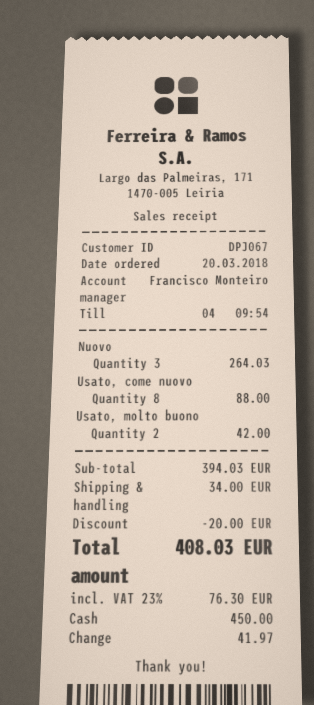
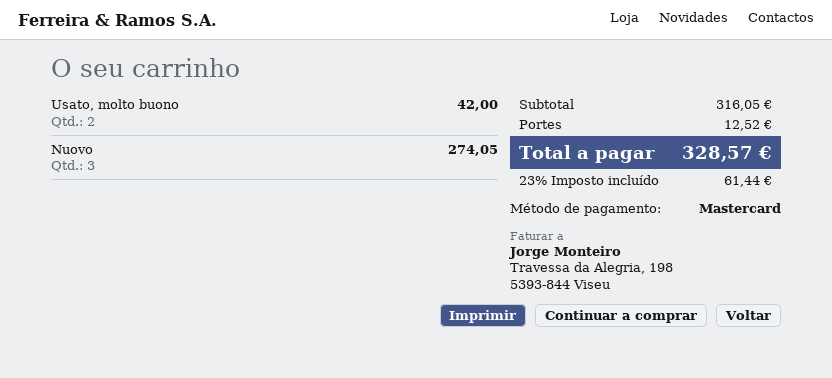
payment method: cash -> Mastercard
Nuovo: 3 for 264.03 -> 3 for 274.05
Usato, come nuovo: 8 for 88.00 -> none
subtotal: 394.03 -> 316.05
discount: 20.00 -> none
shipping: 34.00 -> 12.52
tax: 23% = 76.30 -> 23% = 61.44
total: 408.03 -> 328.57

